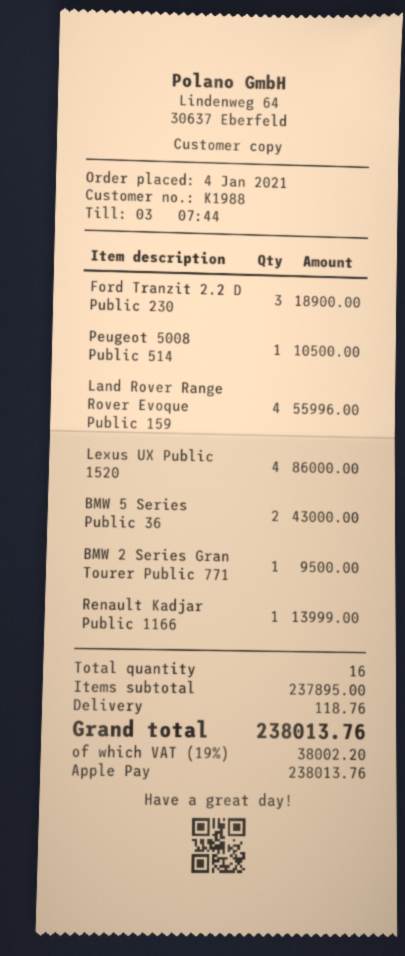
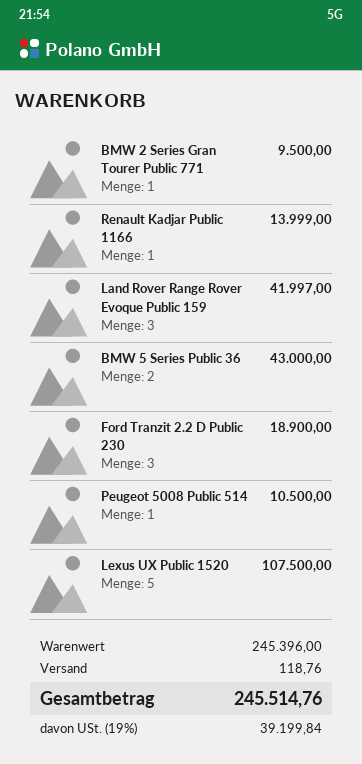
Land Rover Range Rover Evoque Public 159: 4 for 55996.00 -> 3 for 41997.00
Lexus UX Public 1520: 4 for 86000.00 -> 5 for 107500.00
subtotal: 237895.00 -> 245396.00
tax: 19% = 38002.20 -> 19% = 39199.84
total: 238013.76 -> 245514.76

